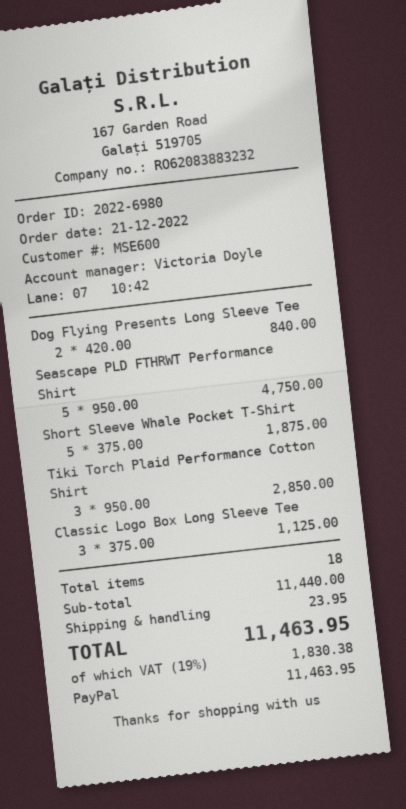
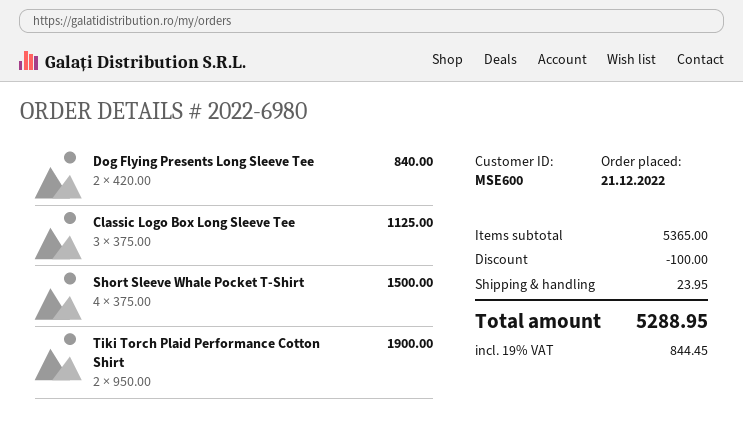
Seascape PLD FTHRWT Performance Shirt: 5 x 950.00 = 4750.00 -> none
Short Sleeve Whale Pocket T-Shirt: 5 x 375.00 = 1875.00 -> 4 x 375.00 = 1500.00
Tiki Torch Plaid Performance Cotton Shirt: 3 x 950.00 = 2850.00 -> 2 x 950.00 = 1900.00
subtotal: 11440.00 -> 5365.00
discount: none -> 100.00
tax: 19% = 1830.38 -> 19% = 844.45
total: 11463.95 -> 5288.95

